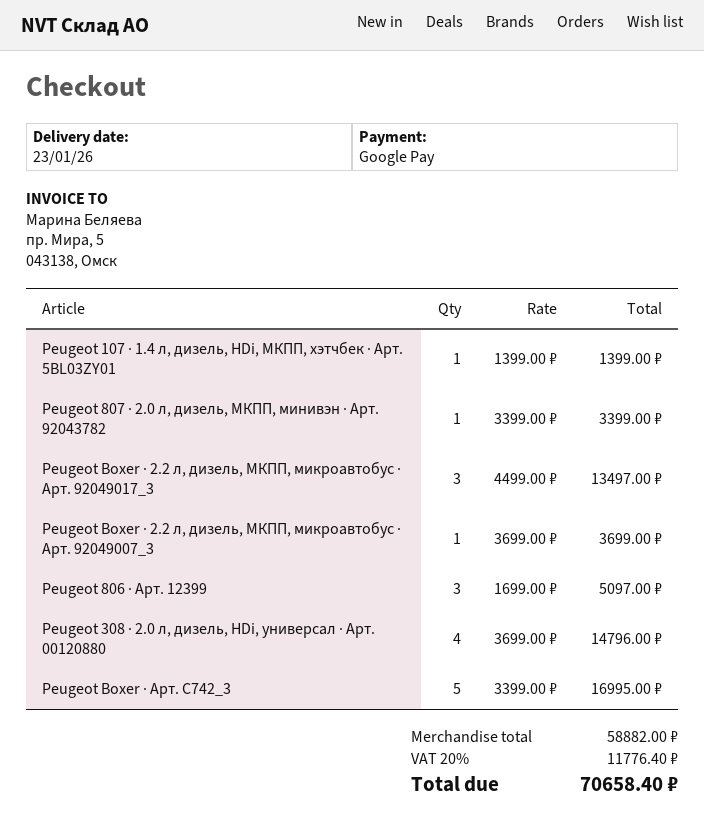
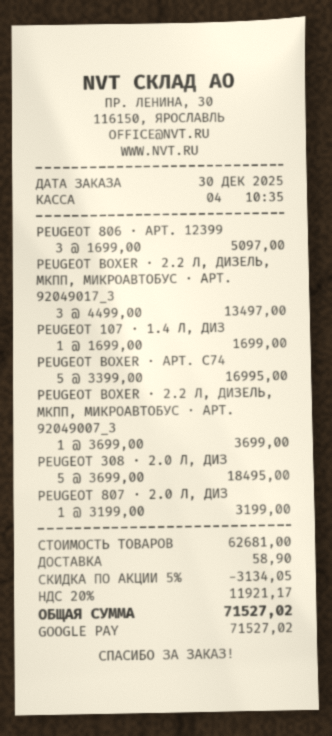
Peugeot 107 · 1.4 л, дизель, HDi, МКПП, хэтчбек · Арт. 5BL03ZY01: 1 x 1399.00 = 1399.00 -> 1 x 1699.00 = 1699.00
Peugeot 807 · 2.0 л, дизель, МКПП, минивэн · Арт. 92043782: 1 x 3399.00 = 3399.00 -> 1 x 3199.00 = 3199.00
Peugeot 308 · 2.0 л, дизель, HDi, универсал · Арт. 00120880: 4 x 3699.00 = 14796.00 -> 5 x 3699.00 = 18495.00
subtotal: 58882.00 -> 62681.00
discount: none -> 5% = 3134.05
shipping: none -> 58.90
tax: 20% = 11776.40 -> 20% = 11921.17
total: 70658.40 -> 71527.02

